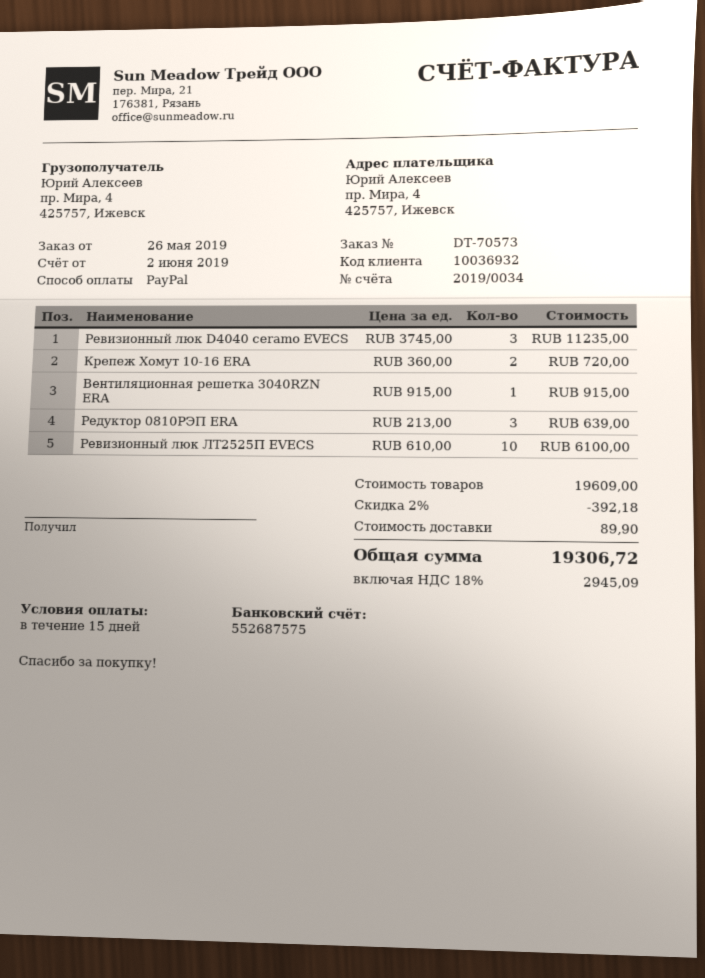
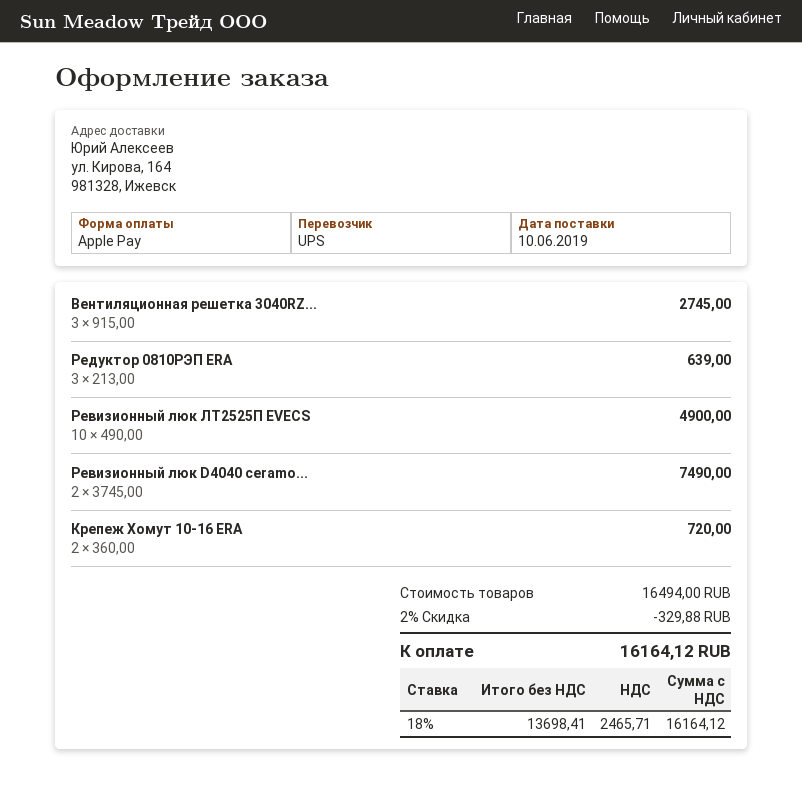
payment method: PayPal -> Apple Pay
ship to: пр. Мира, 4, 425757, Ижевск -> ул. Кирова, 164, 981328, Ижевск
Ревизионный люк D4040 ceramo EVECS: 3 x 3745.00 = 11235.00 -> 2 x 3745.00 = 7490.00
Вентиляционная решетка 3040RZN ERA: 1 x 915.00 = 915.00 -> 3 x 915.00 = 2745.00
Ревизионный люк ЛТ2525П EVECS: 10 x 610.00 = 6100.00 -> 10 x 490.00 = 4900.00
subtotal: 19609.00 -> 16494.00
discount: 2% = 392.18 -> 2% = 329.88
shipping: 89.90 -> none
tax: 18% = 2945.09 -> 18% = 2465.71
total: 19306.72 -> 16164.12

